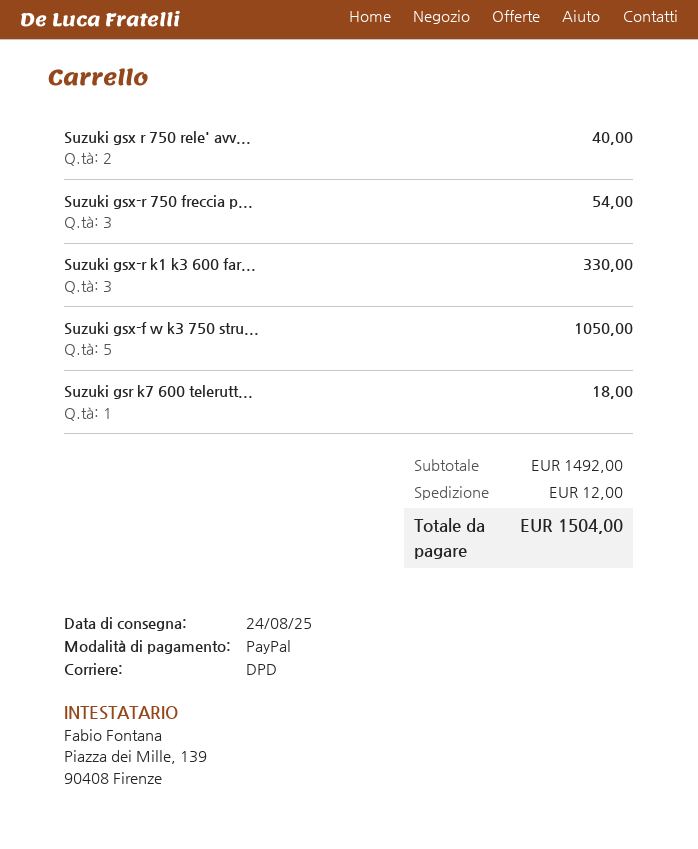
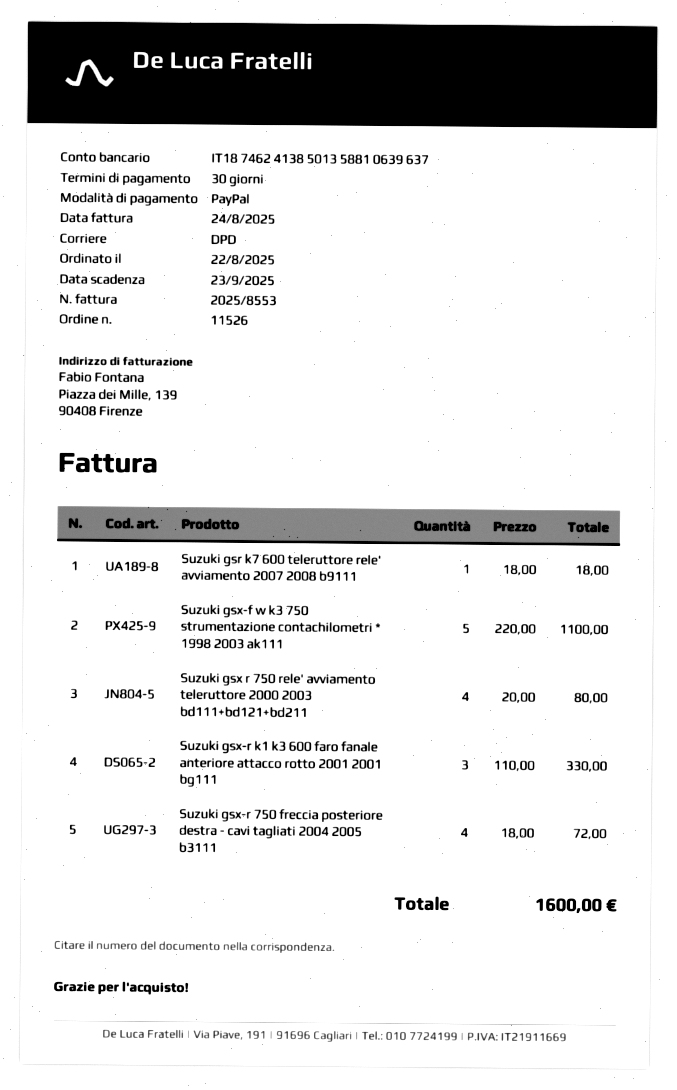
Suzuki gsx r 750 rele' avv...: 2 for 40.00 -> 4 for 80.00
Suzuki gsx-r 750 freccia p...: 3 for 54.00 -> 4 for 72.00
Suzuki gsx-f w k3 750 stru...: 5 for 1050.00 -> 5 for 1100.00
shipping: 12.00 -> none
total: 1504.00 -> 1600.00

